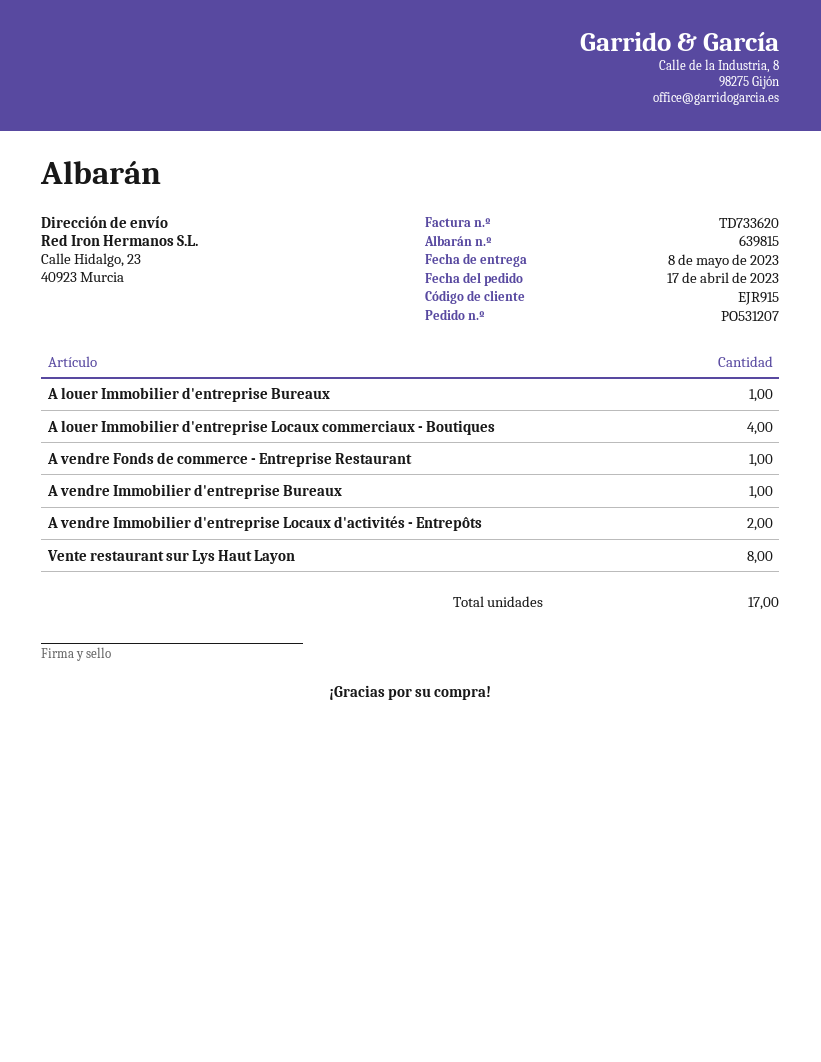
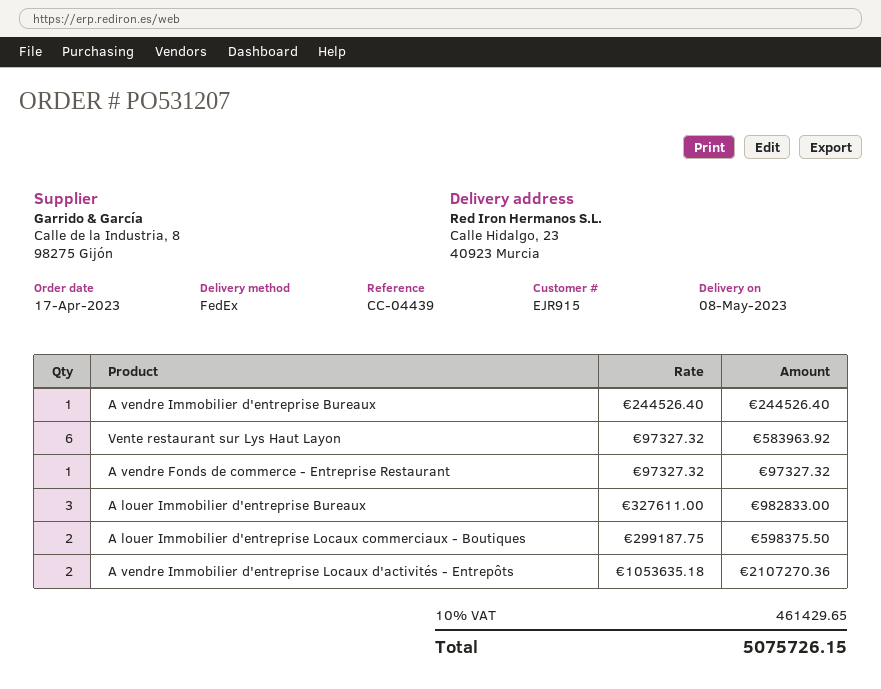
A louer Immobilier d'entreprise Bureaux: 1 -> 3
A louer Immobilier d'entreprise Locaux commerciaux - Boutiques: 4 -> 2
Vente restaurant sur Lys Haut Layon: 8 -> 6

